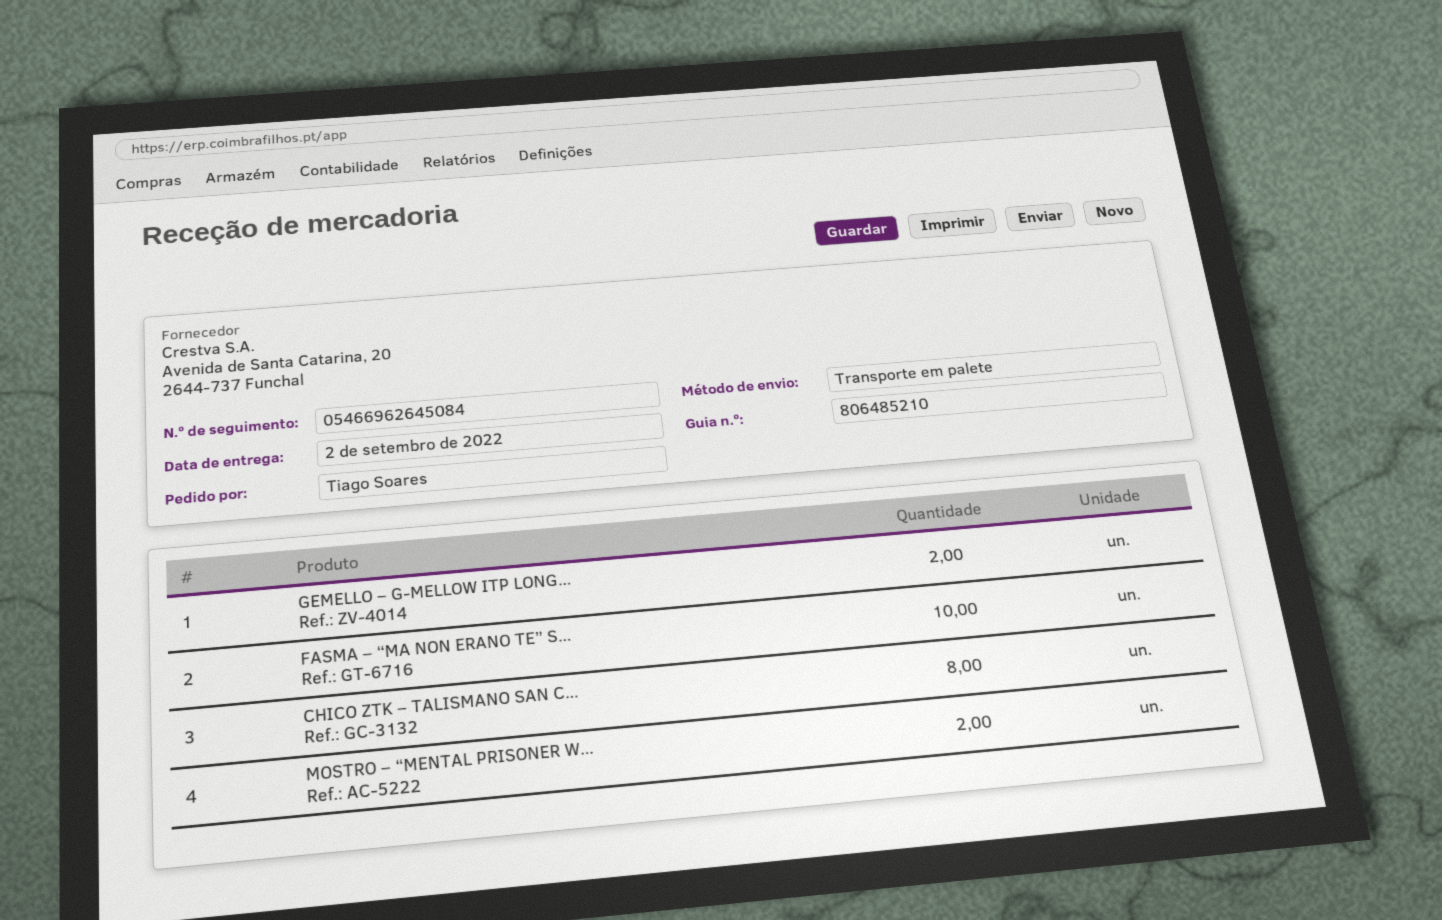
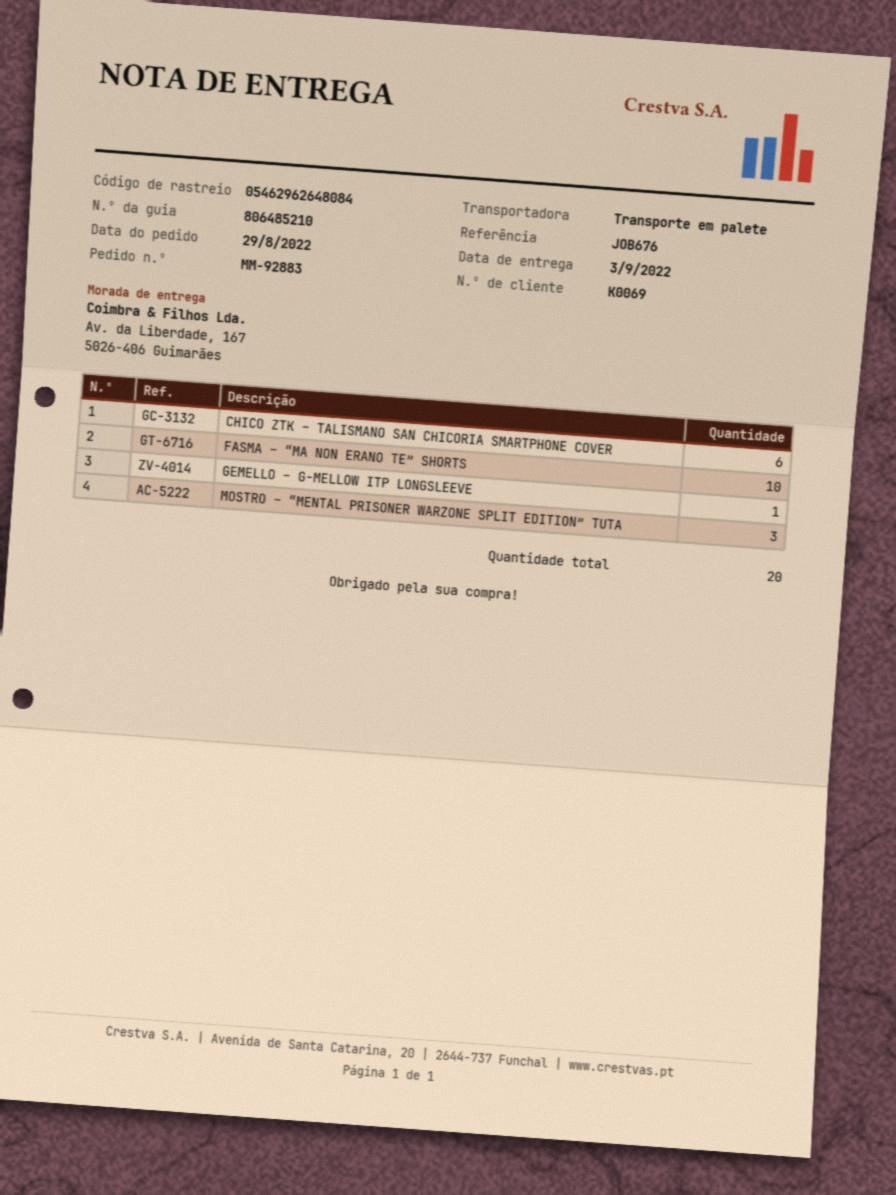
delivery date: 2022-09-02 -> 2022-09-03
tracking number: 05466962645084 -> 05462962648084
GEMELLO – G-MELLOW ITP LONG...: 2 -> 1
CHICO ZTK – TALISMANO SAN C...: 8 -> 6
MOSTRO – “MENTAL PRISONER W...: 2 -> 3

